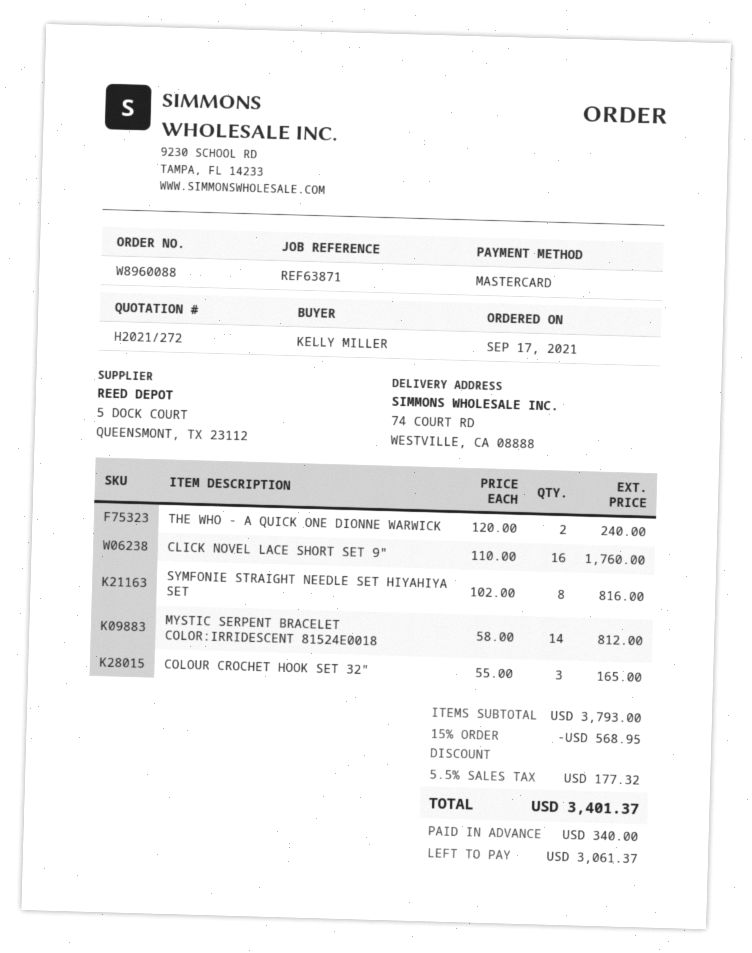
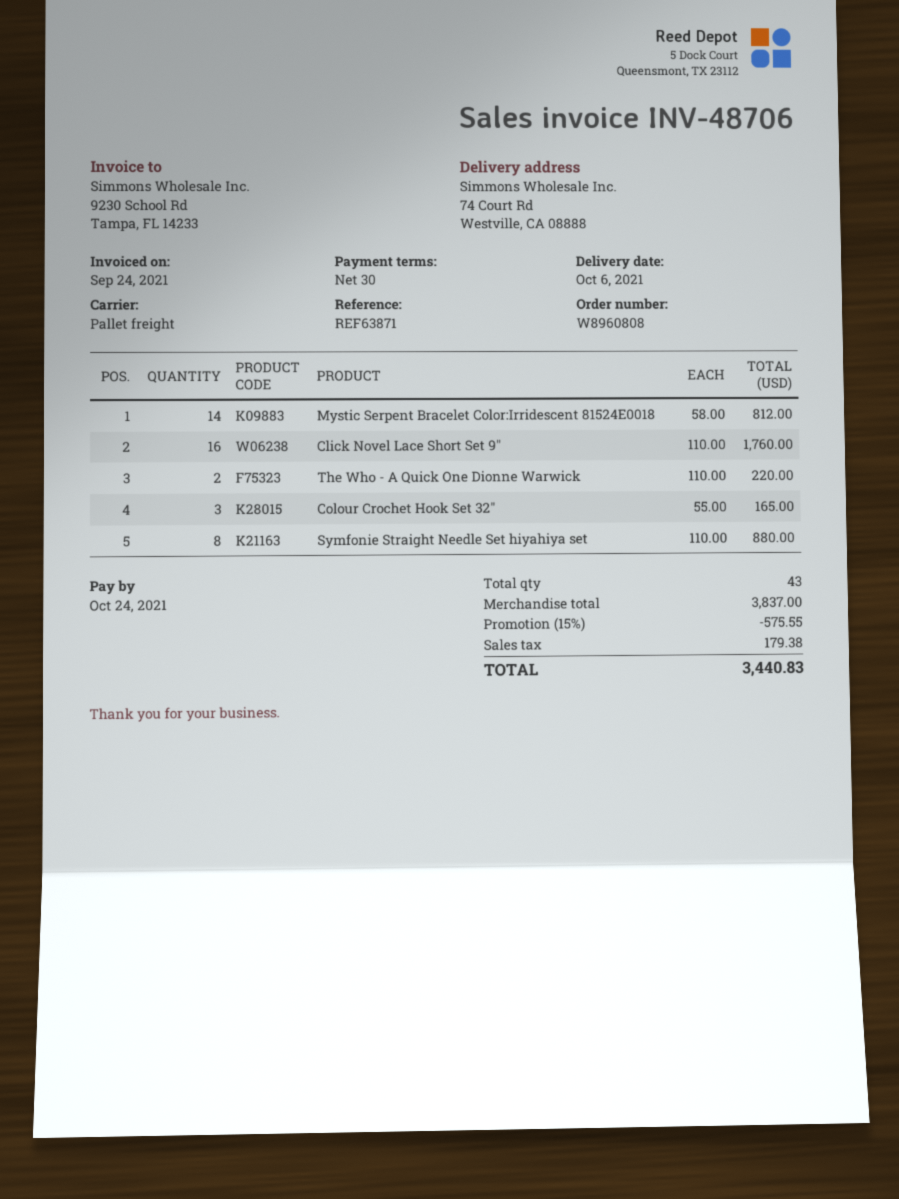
order number: W8960088 -> W8960808
THE WHO - A QUICK ONE DIONNE WARWICK: 2 x 120.00 = 240.00 -> 2 x 110.00 = 220.00
SYMFONIE STRAIGHT NEEDLE SET HIYAHIYA SET: 8 x 102.00 = 816.00 -> 8 x 110.00 = 880.00
subtotal: 3793.00 -> 3837.00
discount: 15% = 568.95 -> 15% = 575.55
tax: 177.32 -> 179.38
total: 3401.37 -> 3440.83

